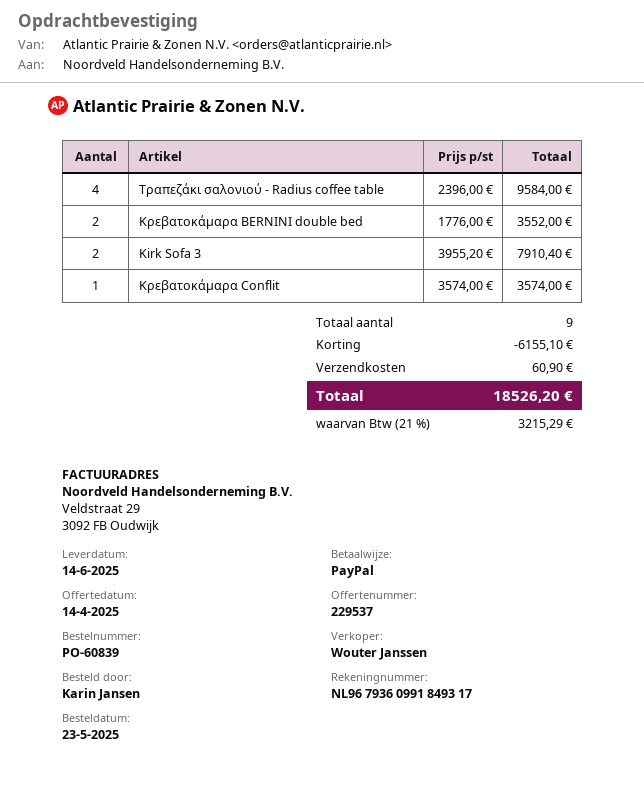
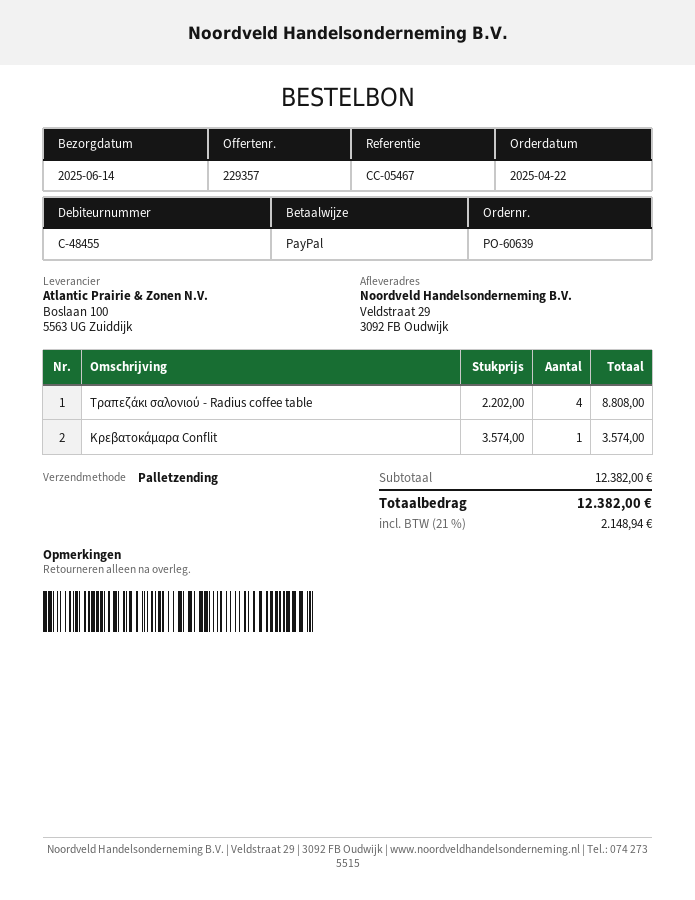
quote number: 229537 -> 229357
order number: PO-60839 -> PO-60639
order date: 2025-05-23 -> 2025-04-22
Τραπεζάκι σαλονιού - Radius coffee table: 4 x 2396.00 = 9584.00 -> 4 x 2202.00 = 8808.00
Κρεβατοκάμαρα BERNINI double bed: 2 x 1776.00 = 3552.00 -> none
Kirk Sofa 3: 2 x 3955.20 = 7910.40 -> none
discount: 6155.10 -> none
shipping: 60.90 -> none
tax: 21% = 3215.29 -> 21% = 2148.94
total: 18526.20 -> 12382.00

